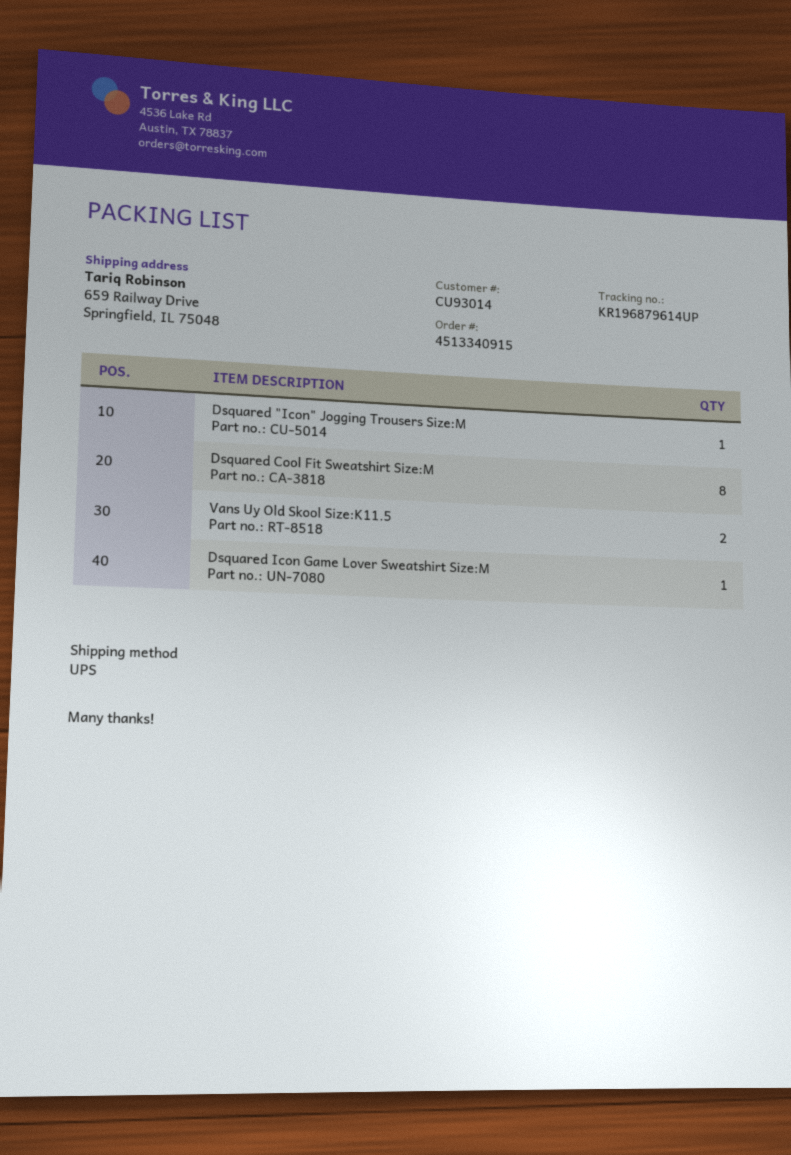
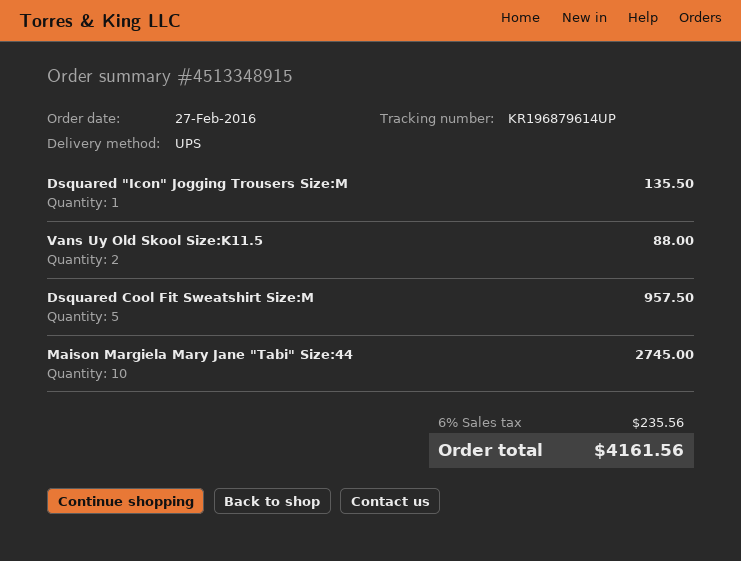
order number: 4513340915 -> 4513348915
Dsquared Cool Fit Sweatshirt Size:M: 8 -> 5
Dsquared Icon Game Lover Sweatshirt Size:M: 1 -> none
Maison Margiela Mary Jane "Tabi" Size:44: none -> 10

